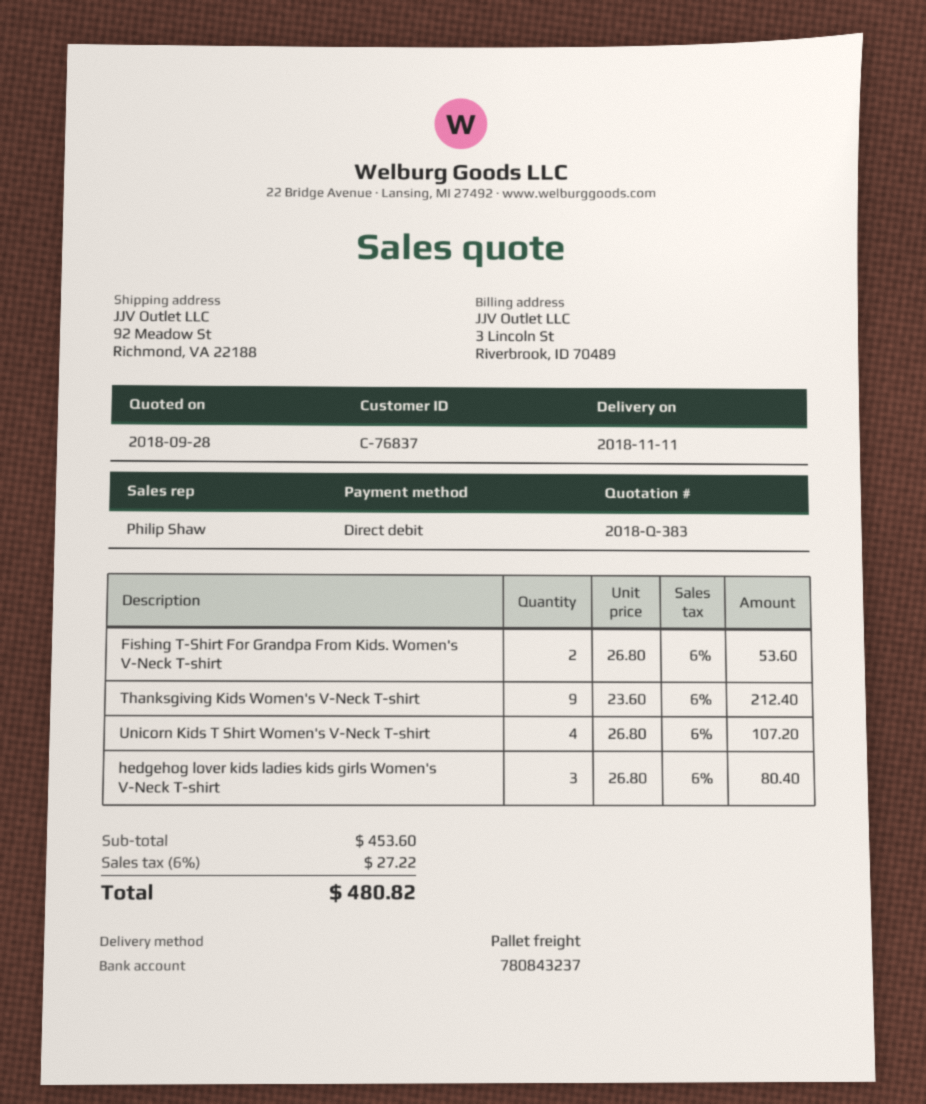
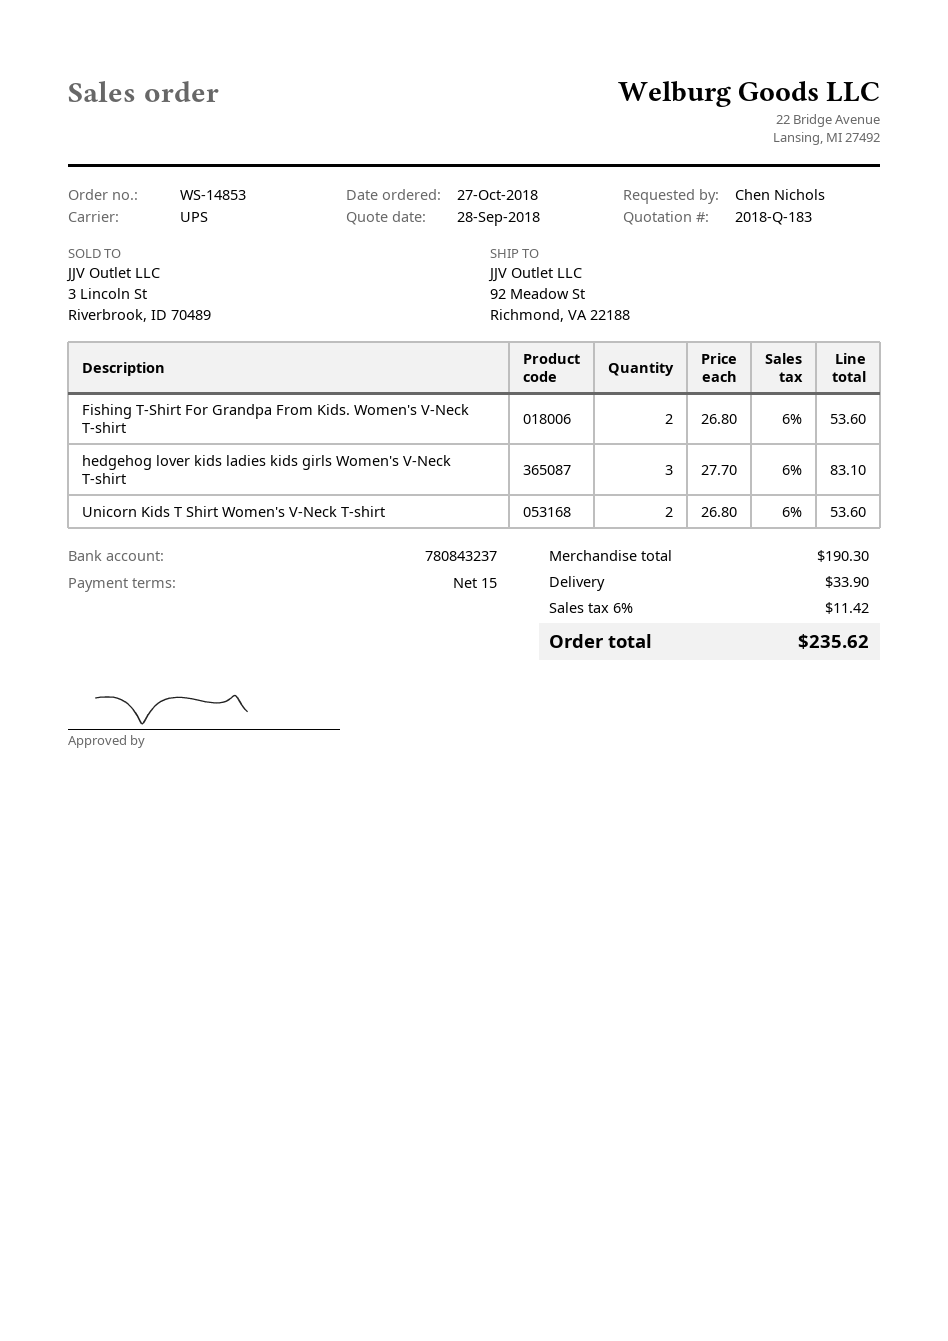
quote number: 2018-Q-383 -> 2018-Q-183
shipping method: pallet freight -> UPS
Thanksgiving Kids Women's V-Neck T-shirt: 9 x 23.60 = 212.40 -> none
Unicorn Kids T Shirt Women's V-Neck T-shirt: 4 x 26.80 = 107.20 -> 2 x 26.80 = 53.60
hedgehog lover kids ladies kids girls Women's V-Neck T-shirt: 3 x 26.80 = 80.40 -> 3 x 27.70 = 83.10
subtotal: 453.60 -> 190.30
shipping: none -> 33.90
tax: 6% = 27.22 -> 6% = 11.42
total: 480.82 -> 235.62

